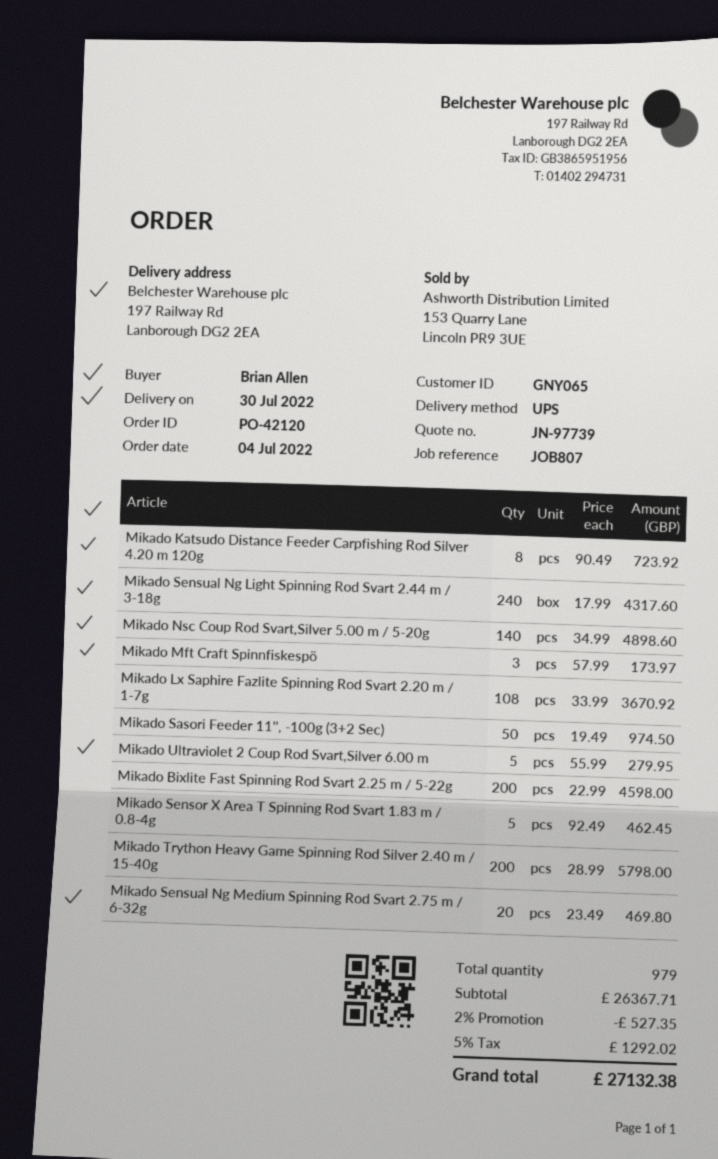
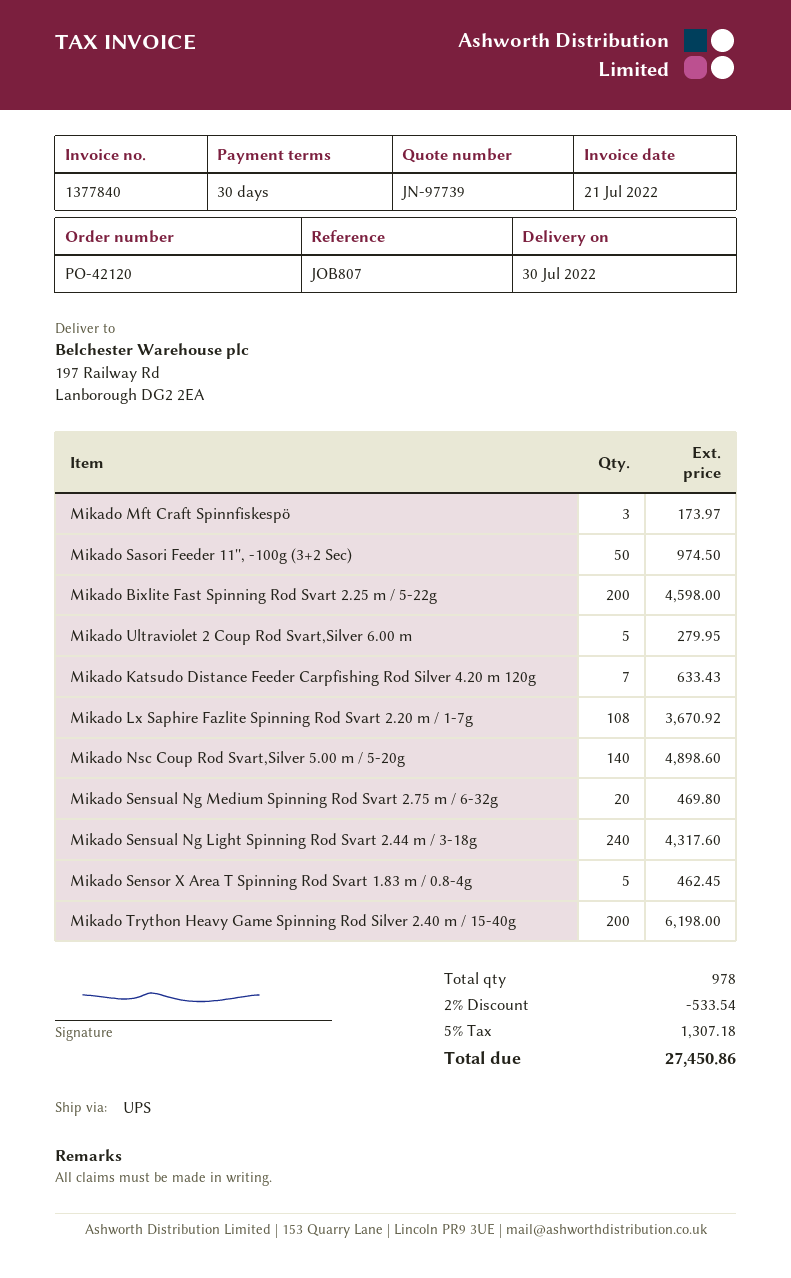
Mikado Katsudo Distance Feeder Carpfishing Rod Silver 4.20 m 120g: 8 for 723.92 -> 7 for 633.43
Mikado Trython Heavy Game Spinning Rod Silver 2.40 m / 15-40g: 200 for 5798.00 -> 200 for 6198.00
total quantity: 979 -> 978
discount: 2% = 527.35 -> 2% = 533.54
tax: 5% = 1292.02 -> 5% = 1307.18
total: 27132.38 -> 27450.86

